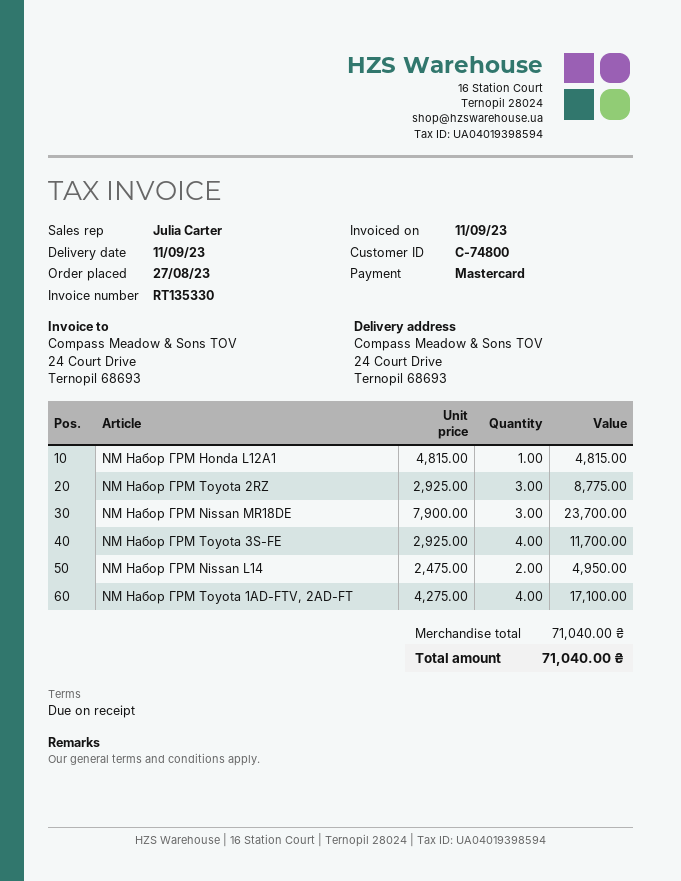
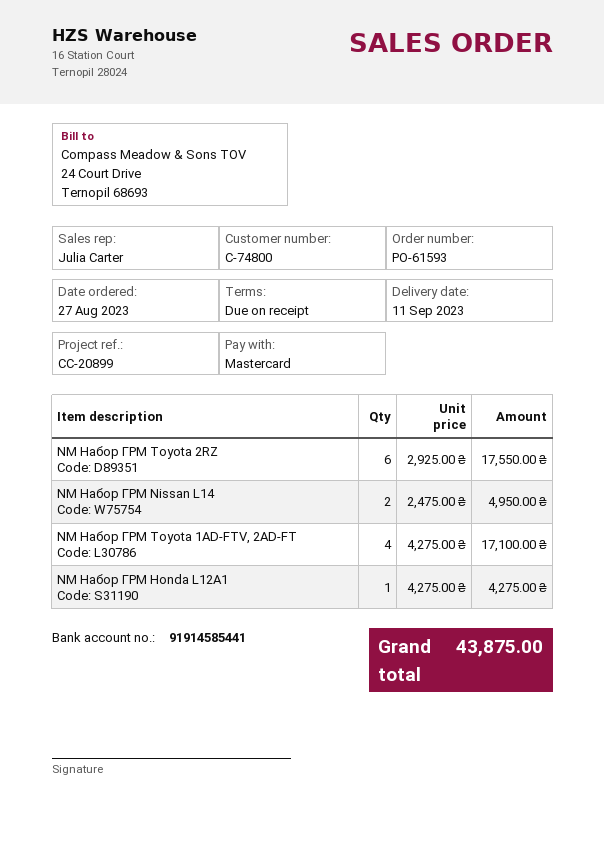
NM Набор ГРМ Honda L12A1: 1 x 4815.00 = 4815.00 -> 1 x 4275.00 = 4275.00
NM Набор ГРМ Toyota 2RZ: 3 x 2925.00 = 8775.00 -> 6 x 2925.00 = 17550.00
NM Набор ГРМ Nissan MR18DE: 3 x 7900.00 = 23700.00 -> none
NM Набор ГРМ Toyota 3S-FE: 4 x 2925.00 = 11700.00 -> none
total: 71040.00 -> 43875.00

